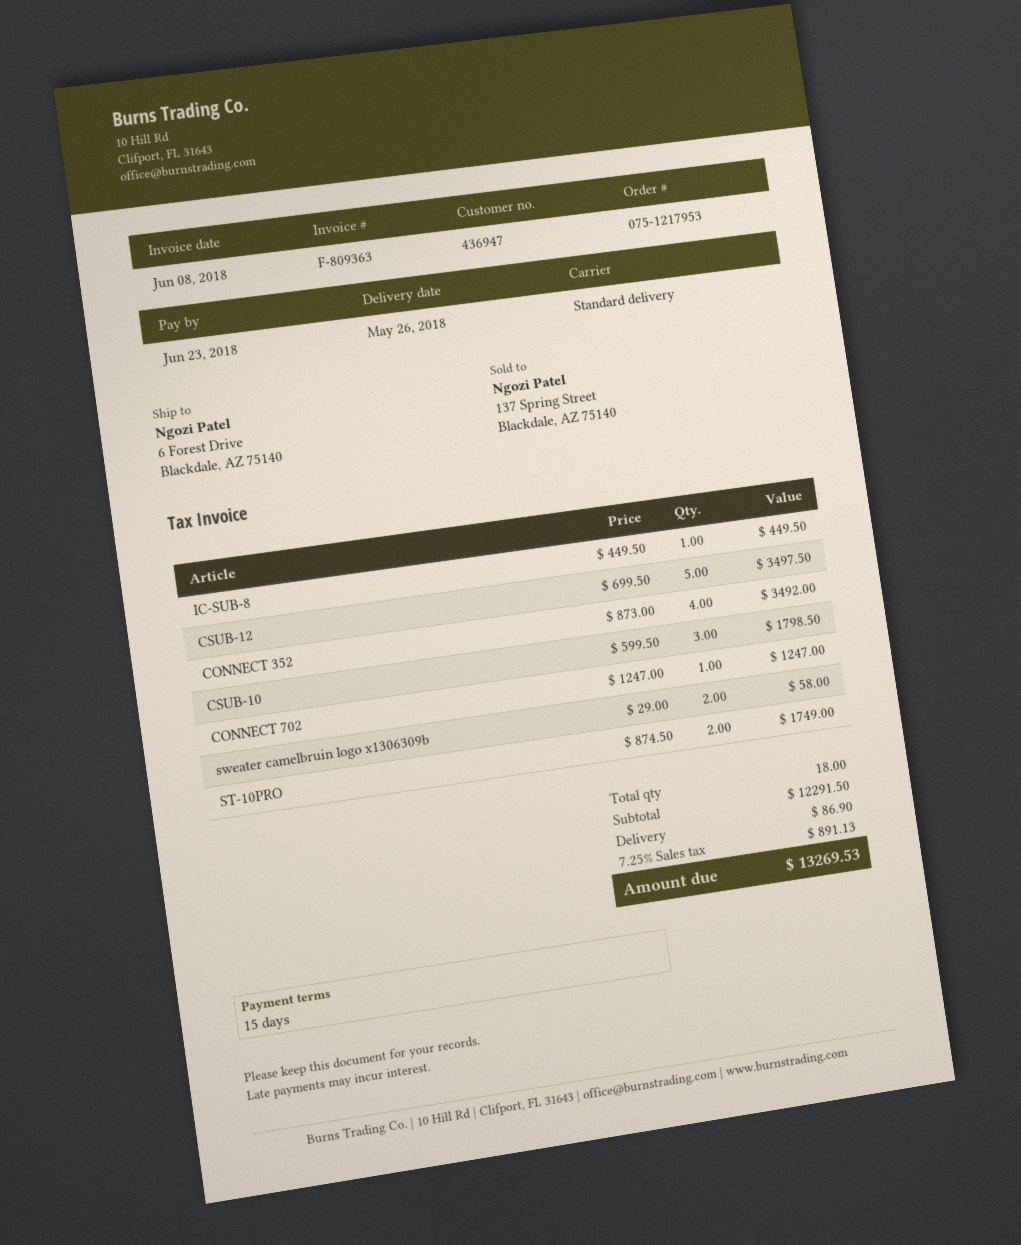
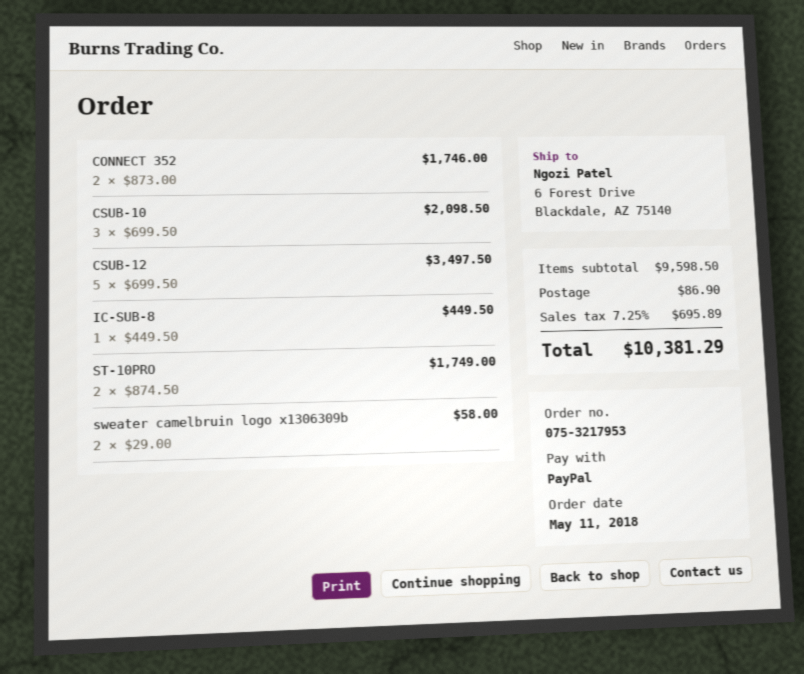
order number: 075-1217953 -> 075-3217953
CONNECT 352: 4 x 873.00 = 3492.00 -> 2 x 873.00 = 1746.00
CSUB-10: 3 x 599.50 = 1798.50 -> 3 x 699.50 = 2098.50
CONNECT 702: 1 x 1247.00 = 1247.00 -> none
subtotal: 12291.50 -> 9598.50
tax: 7.25% = 891.13 -> 7.25% = 695.89
total: 13269.53 -> 10381.29

